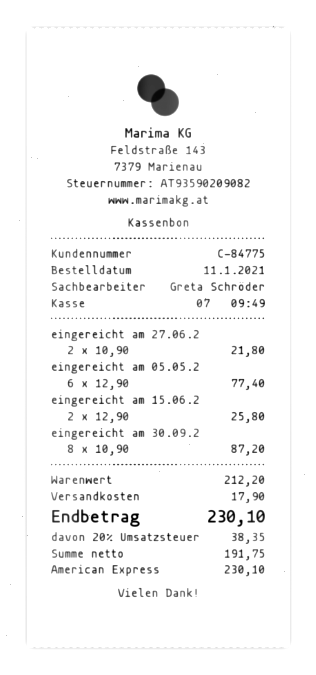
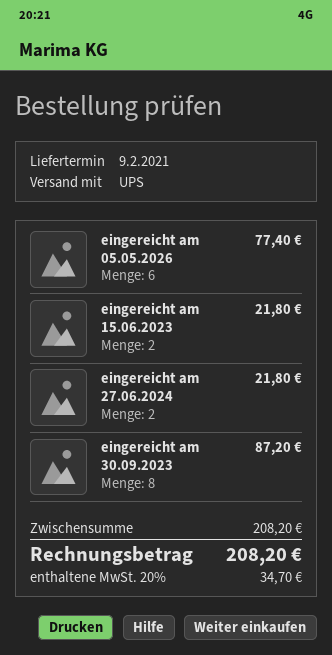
eingereicht am 15.06.2: 2 for 25.80 -> 2 for 21.80
subtotal: 212.20 -> 208.20
shipping: 17.90 -> none
tax: 20% = 38.35 -> 20% = 34.70
total: 230.10 -> 208.20

